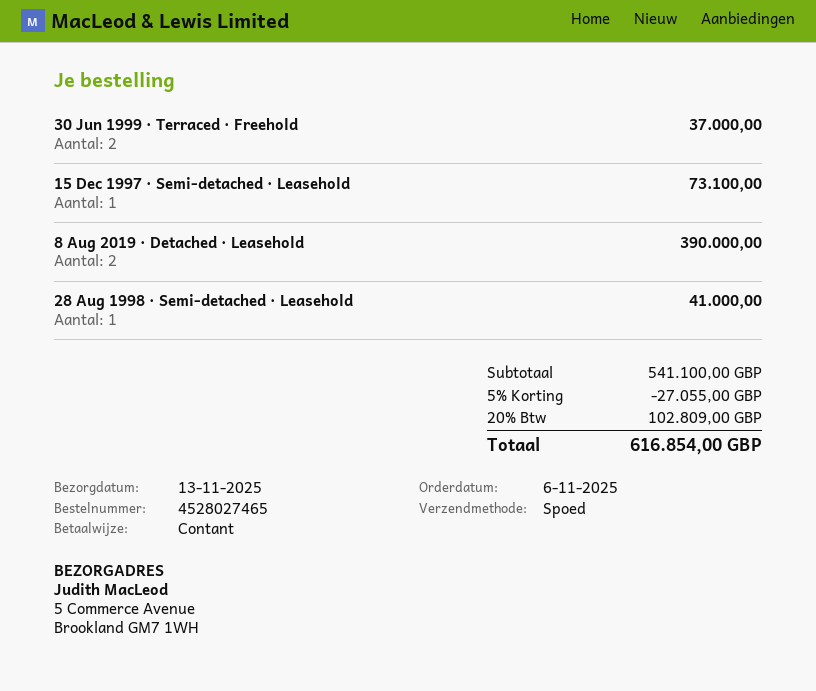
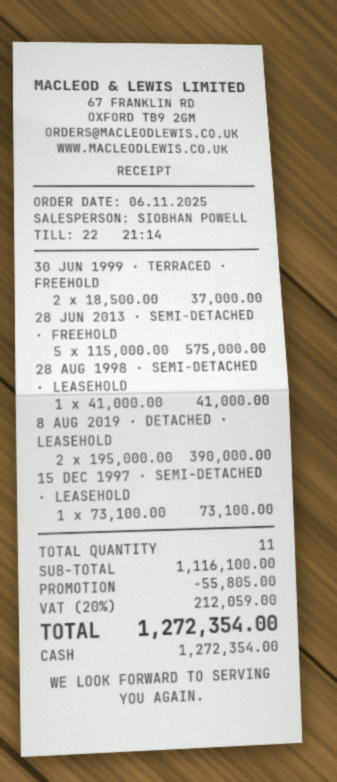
28 JUN 2013 · SEMI-DETACHED · FREEHOLD: none -> 5 for 575000.00
subtotal: 541100.00 -> 1116100.00
discount: 27055.00 -> 55805.00
tax: 20% = 102809.00 -> 20% = 212059.00
total: 616854.00 -> 1272354.00

